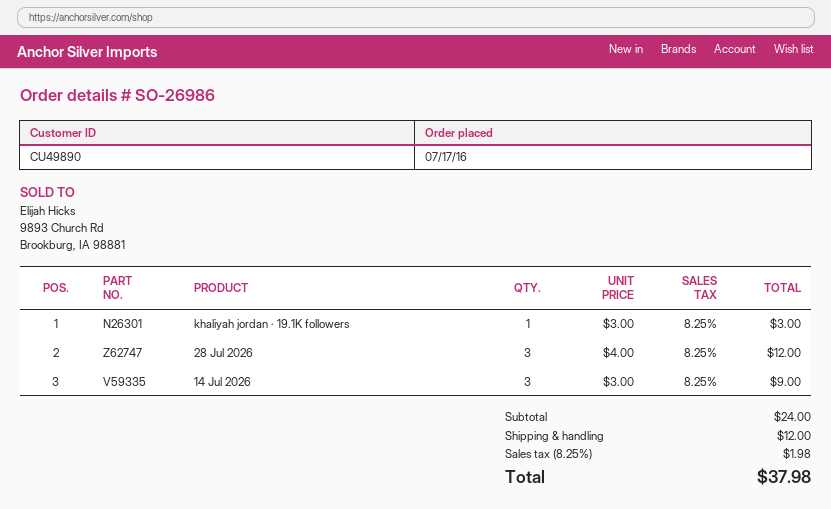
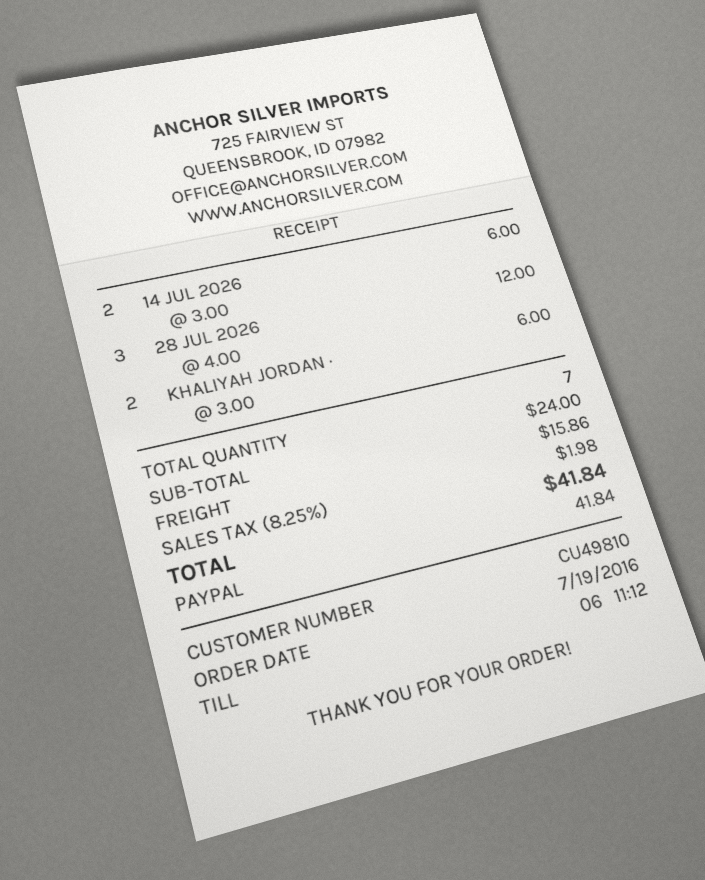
order date: 2016-07-17 -> 2016-07-19
customer number: CU49890 -> CU49810
khaliyah jordan · 19.1K followers: 1 x 3.00 = 3.00 -> 2 x 3.00 = 6.00
14 Jul 2026: 3 x 3.00 = 9.00 -> 2 x 3.00 = 6.00
shipping: 12.00 -> 15.86
total: 37.98 -> 41.84

